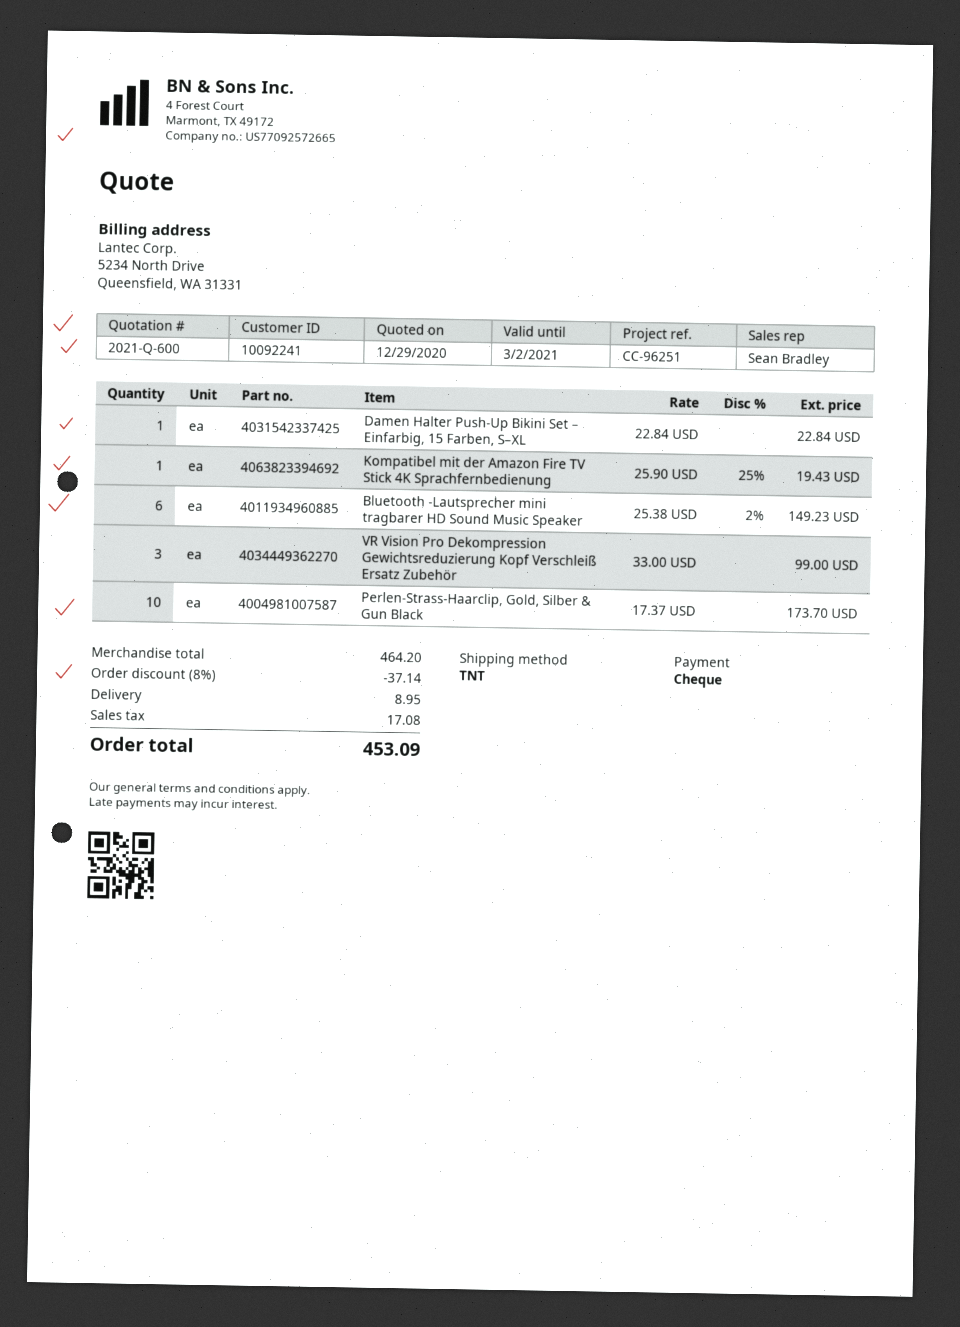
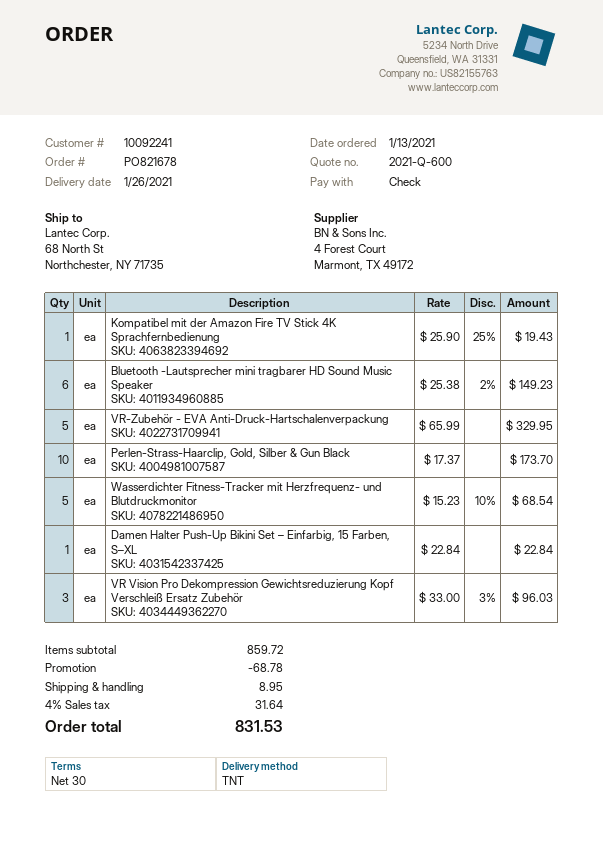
VR Vision Pro Dekompression Gewichtsreduzierung Kopf Verschleiß Ersatz Zubehör: 3 x 33.00 = 99.00 -> 3 x 33.00 - 3% = 96.03
VR-Zubehör - EVA Anti-Druck-Hartschalenverpackung: none -> 5 x 65.99 = 329.95
Wasserdichter Fitness-Tracker mit Herzfrequenz- und Blutdruckmonitor: none -> 5 x 15.23 - 10% = 68.54
subtotal: 464.20 -> 859.72
discount: 37.14 -> 68.78
tax: 17.08 -> 31.64
total: 453.09 -> 831.53

